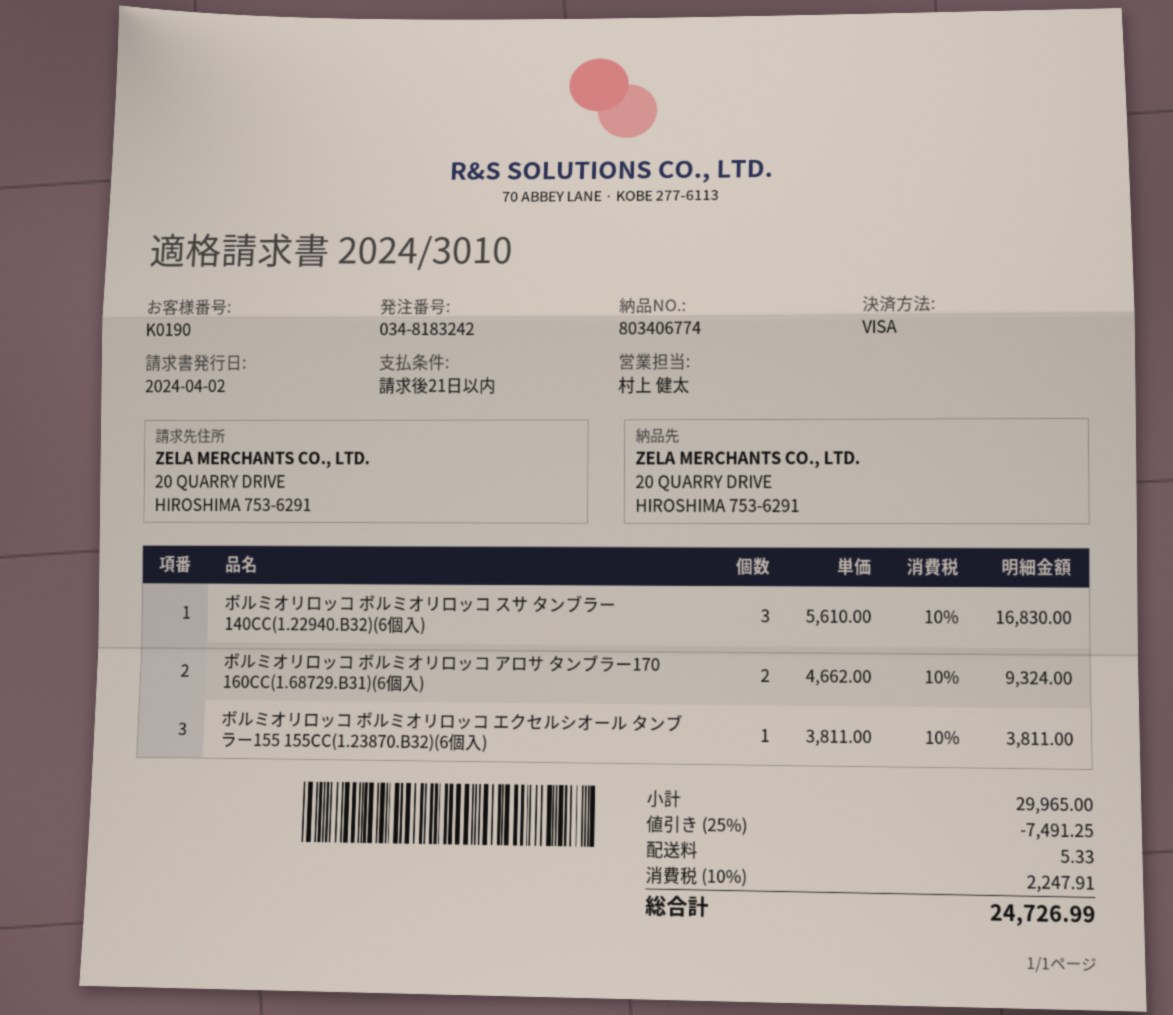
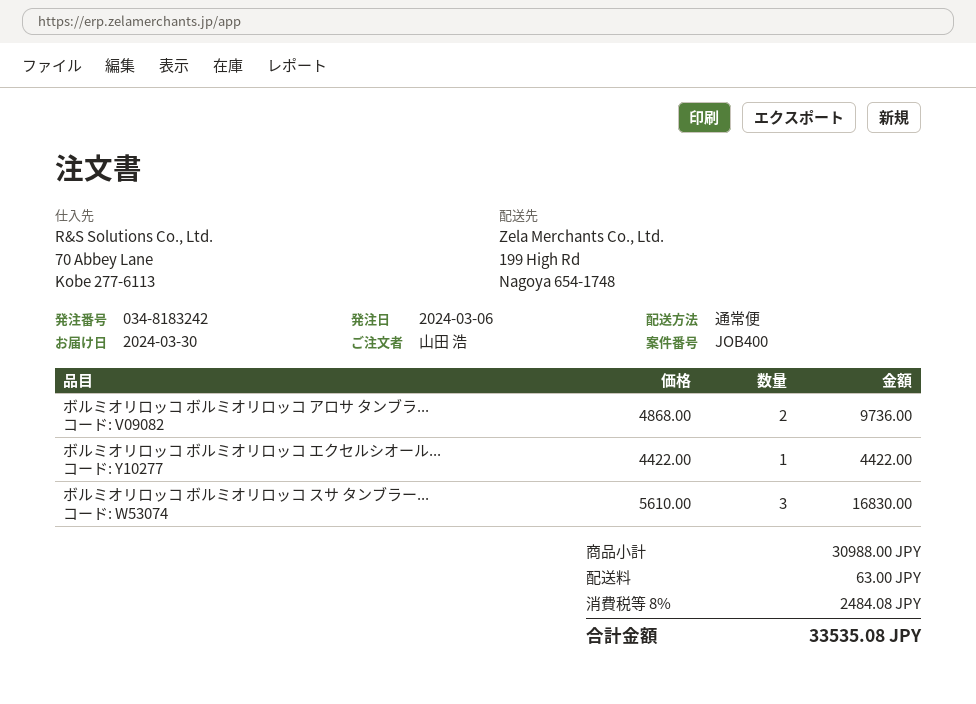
ship to: 20 QUARRY DRIVE, HIROSHIMA 753-6291 -> 199 High Rd, Nagoya 654-1748
ボルミオリロッコ ボルミオリロッコ アロサ タンブラー170 160CC(1.68729.B31)(6個入): 2 x 4662.00 = 9324.00 -> 2 x 4868.00 = 9736.00
ボルミオリロッコ ボルミオリロッコ エクセルシオール タンブラー155 155CC(1.23870.B32)(6個入): 1 x 3811.00 = 3811.00 -> 1 x 4422.00 = 4422.00
subtotal: 29965.00 -> 30988.00
discount: 25% = 7491.25 -> none
shipping: 5.33 -> 63.00
tax: 10% = 2247.91 -> 8% = 2484.08
total: 24726.99 -> 33535.08

